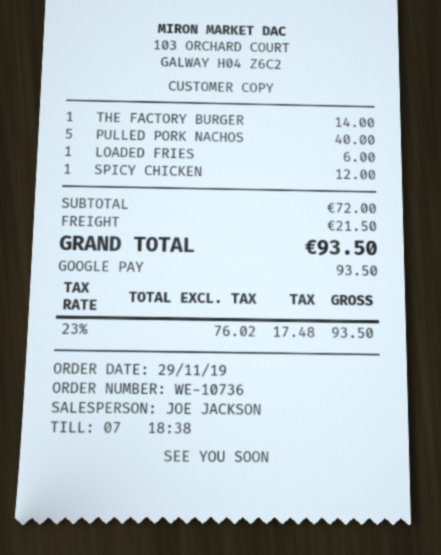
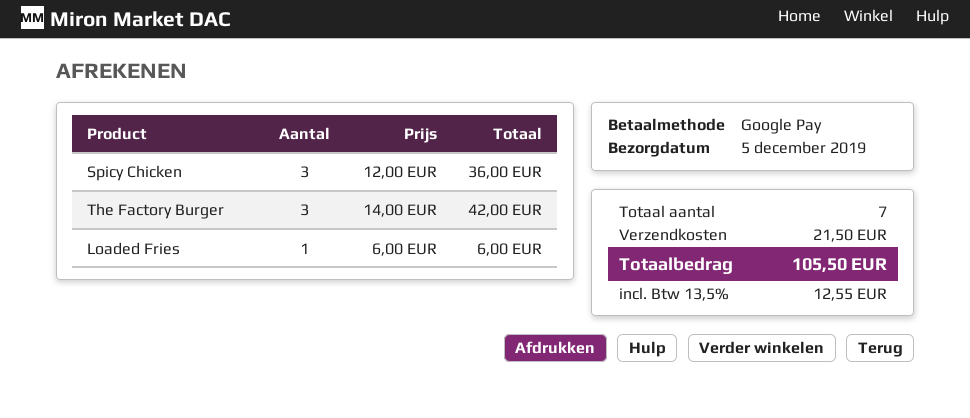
THE FACTORY BURGER: 1 for 14.00 -> 3 for 42.00
PULLED PORK NACHOS: 5 for 40.00 -> none
SPICY CHICKEN: 1 for 12.00 -> 3 for 36.00
tax: 23% = 17.48 -> 13.5% = 12.55
total: 93.50 -> 105.50

